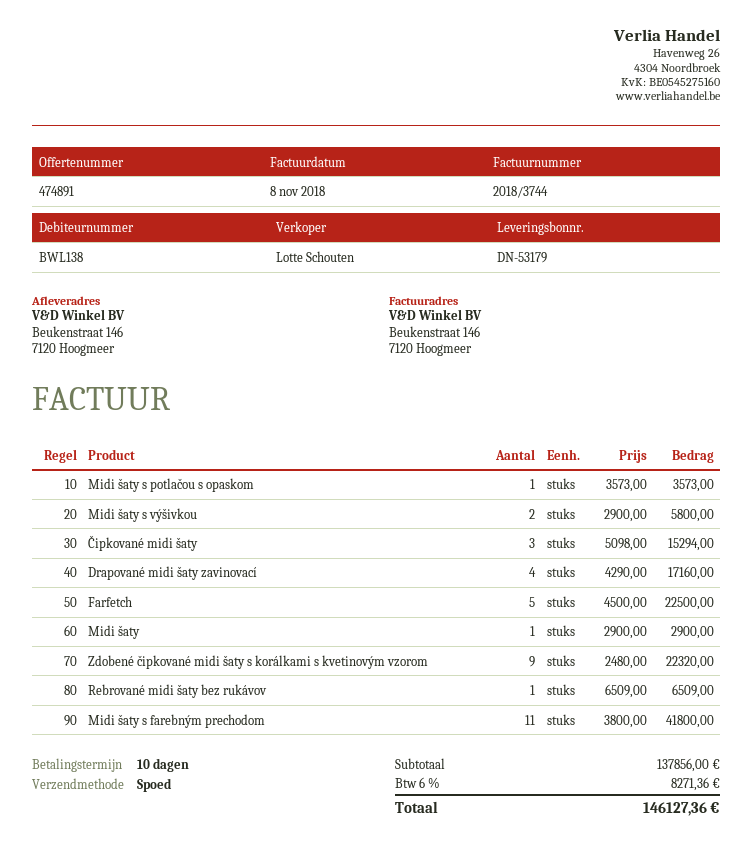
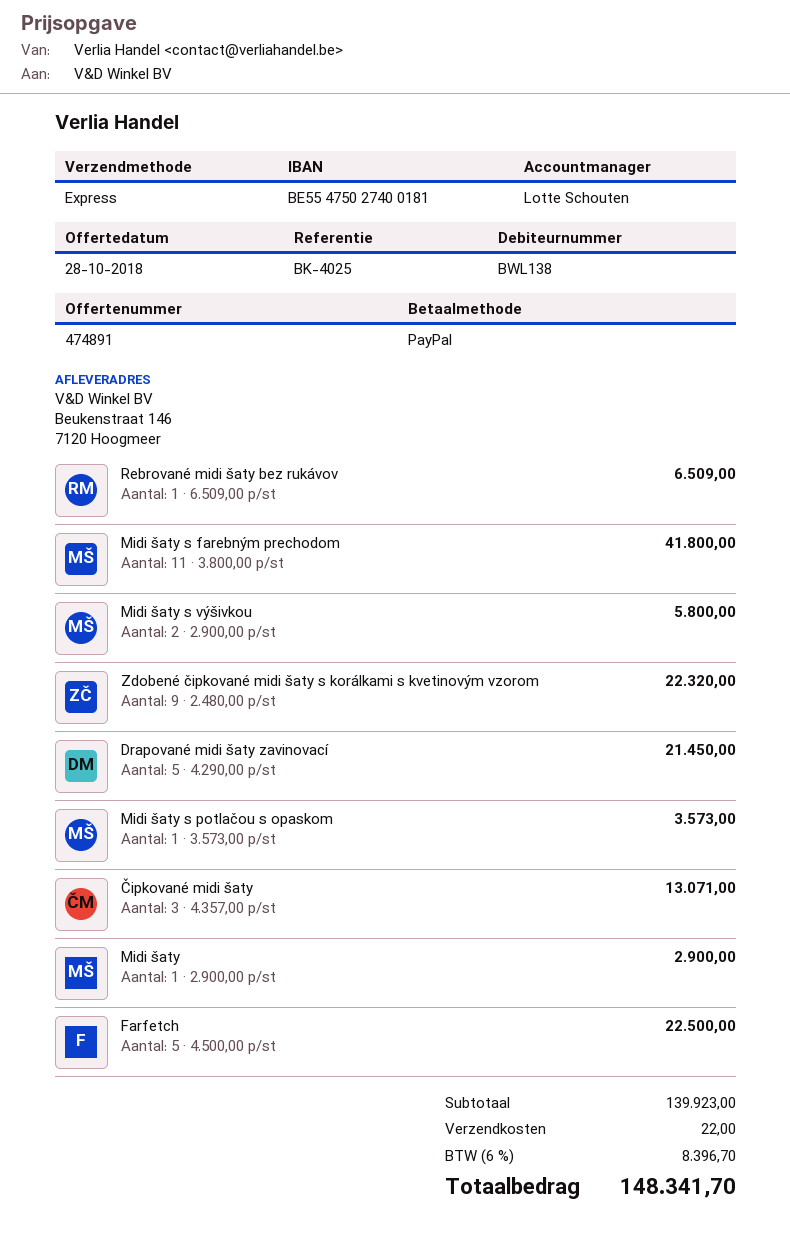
Čipkované midi šaty: 3 x 5098.00 = 15294.00 -> 3 x 4357.00 = 13071.00
Drapované midi šaty zavinovací: 4 x 4290.00 = 17160.00 -> 5 x 4290.00 = 21450.00
subtotal: 137856.00 -> 139923.00
shipping: none -> 22.00
tax: 6% = 8271.36 -> 6% = 8396.70
total: 146127.36 -> 148341.70

